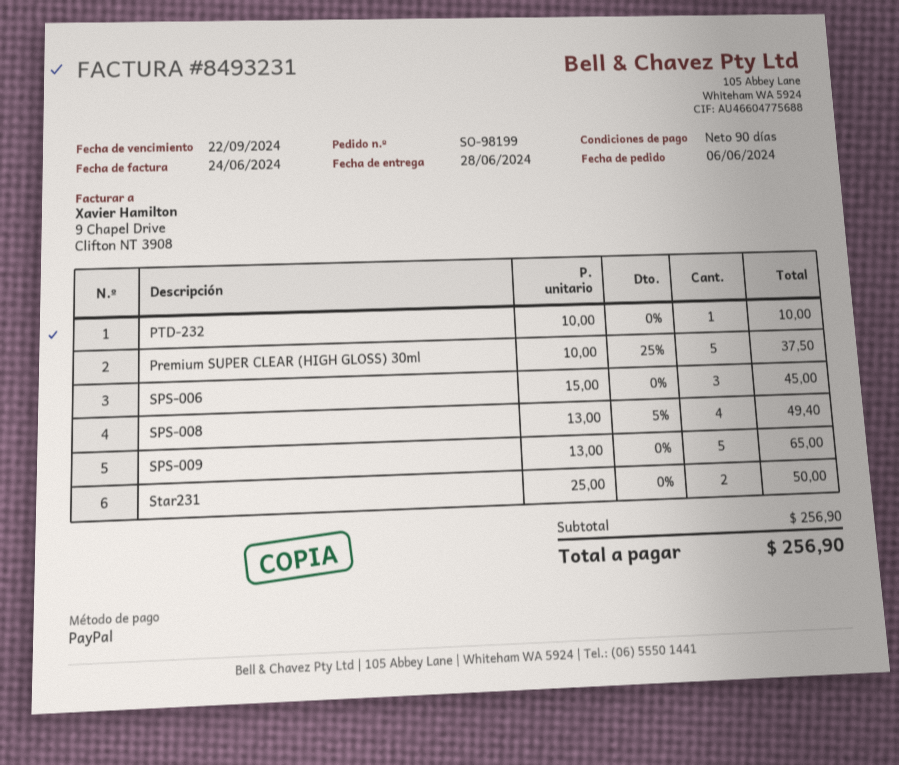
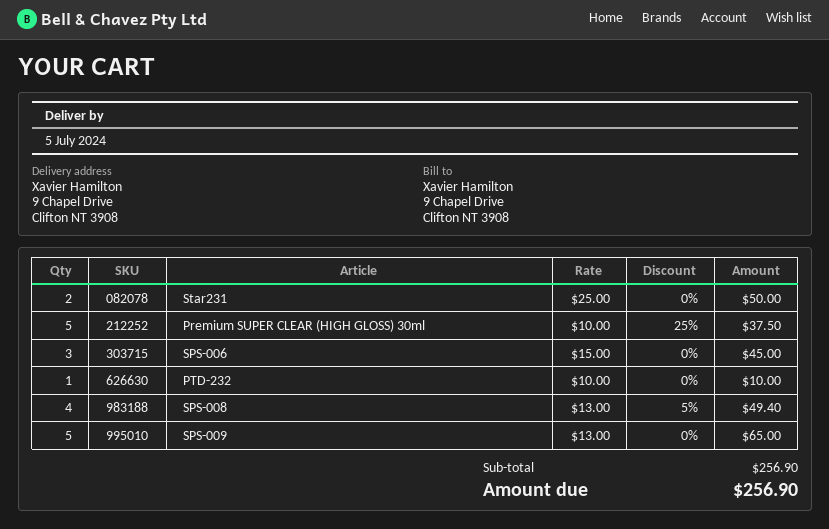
delivery date: 2024-06-28 -> 2024-07-05

